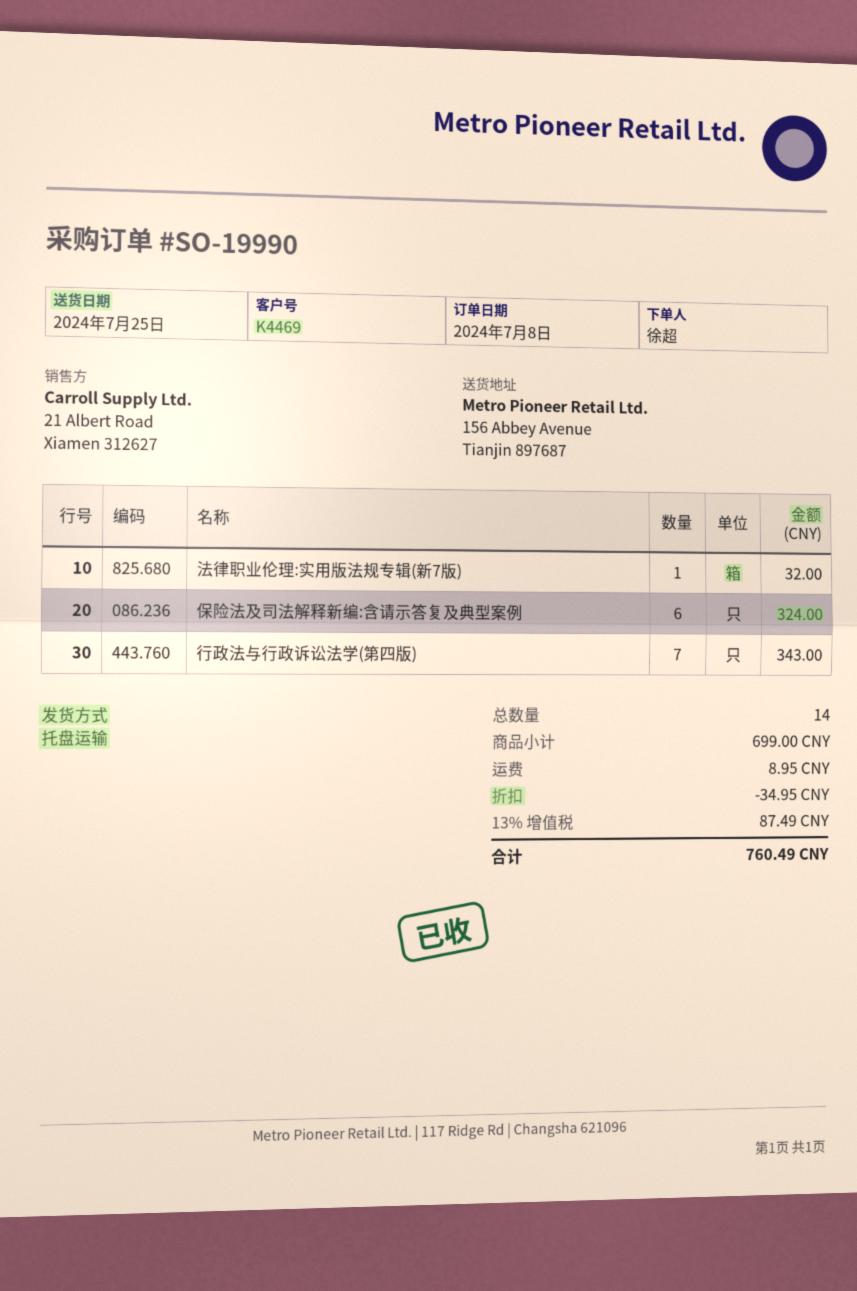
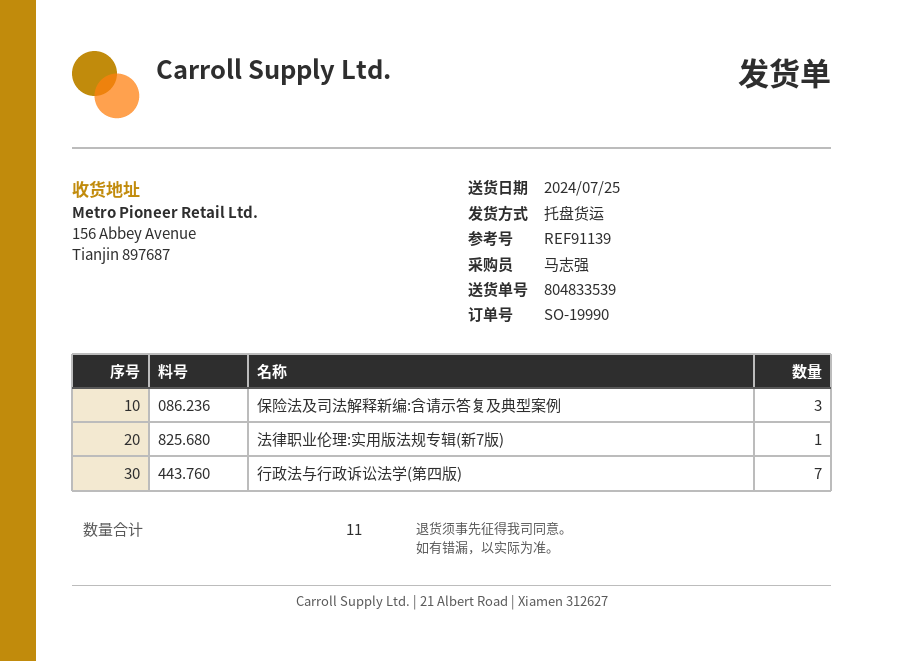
ordered by: 徐超 -> 马志强
保险法及司法解释新编:含请示答复及典型案例: 6 -> 3
total quantity: 14 -> 11

